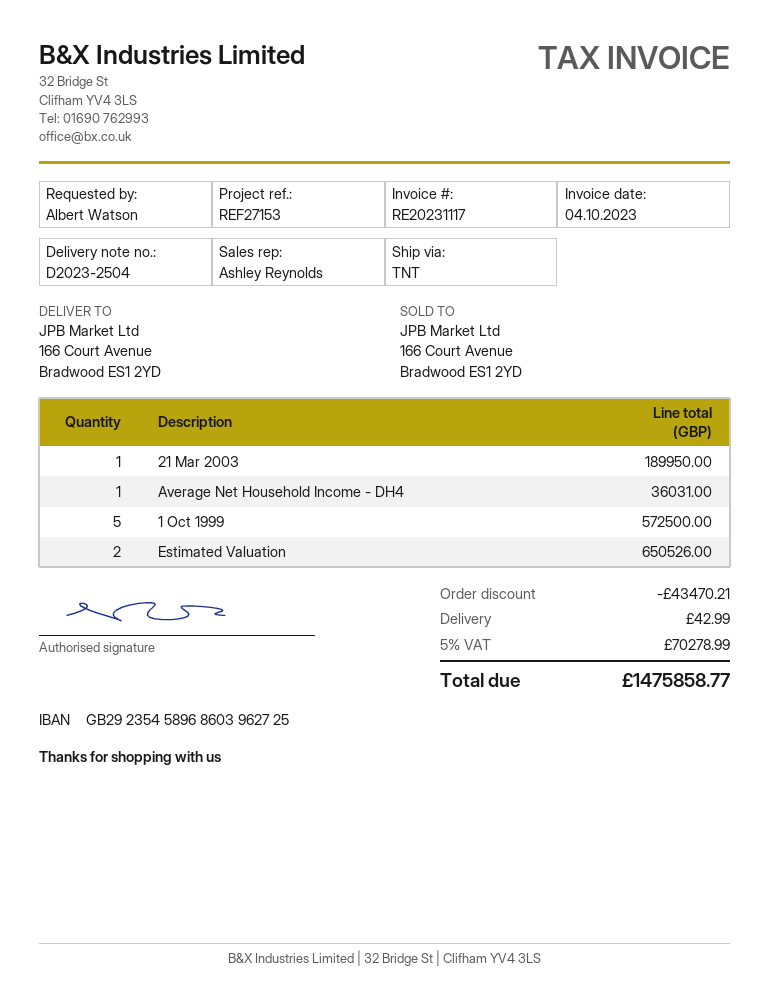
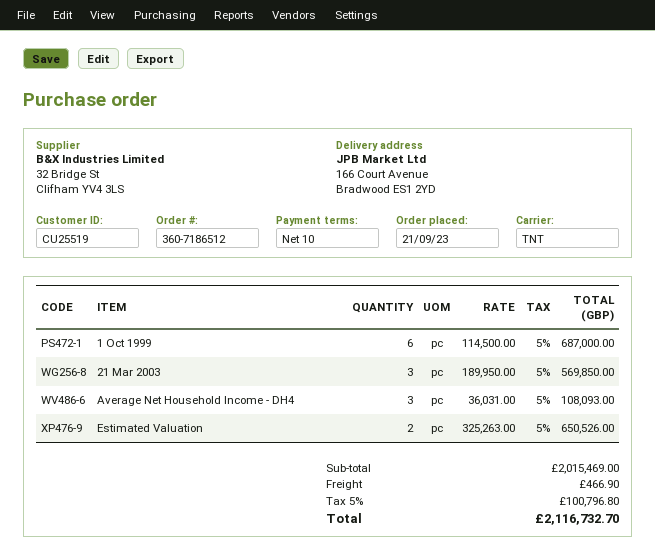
21 Mar 2003: 1 for 189950.00 -> 3 for 569850.00
Average Net Household Income - DH4: 1 for 36031.00 -> 3 for 108093.00
1 Oct 1999: 5 for 572500.00 -> 6 for 687000.00
discount: 43470.21 -> none
shipping: 42.99 -> 466.90
tax: 5% = 70278.99 -> 5% = 100796.80
total: 1475858.77 -> 2116732.70

